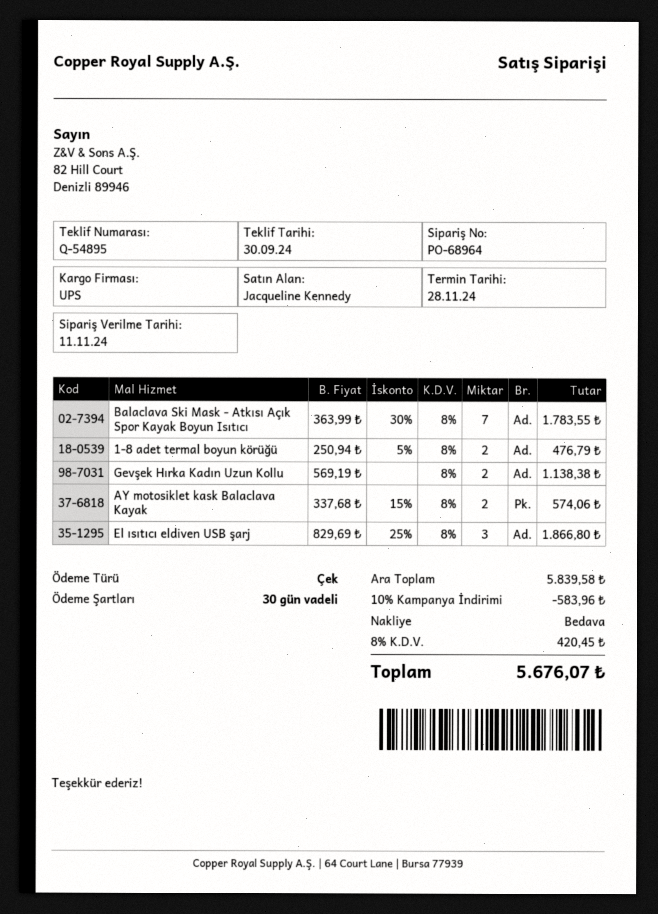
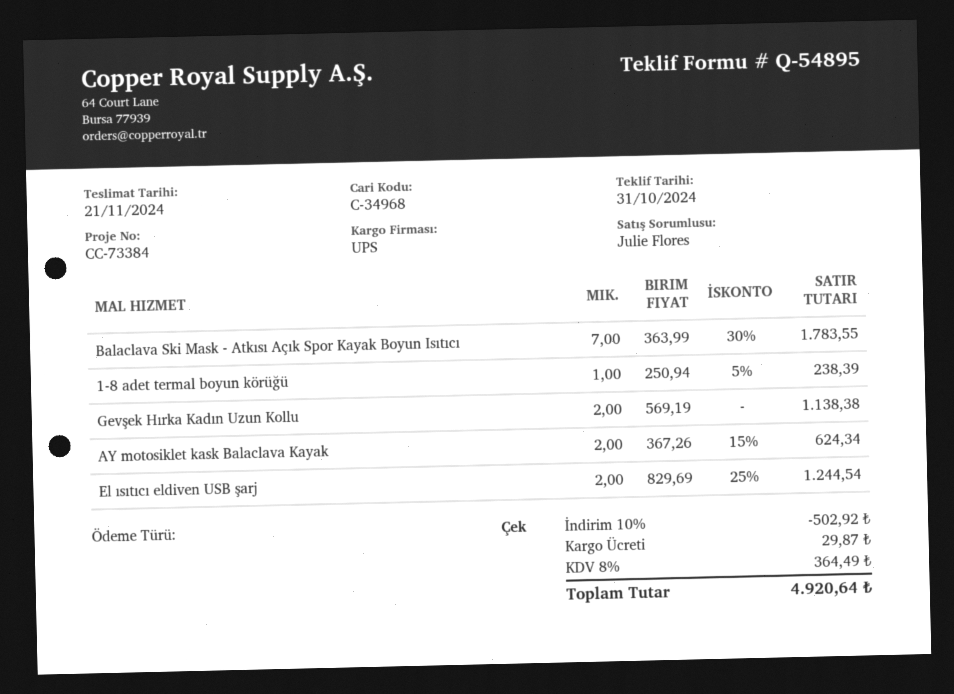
quote date: 2024-09-30 -> 2024-10-31
delivery date: 2024-11-28 -> 2024-11-21
1-8 adet termal boyun körüğü: 2 x 250.94 - 5% = 476.79 -> 1 x 250.94 - 5% = 238.39
AY motosiklet kask Balaclava Kayak: 2 x 337.68 - 15% = 574.06 -> 2 x 367.26 - 15% = 624.34
El ısıtıcı eldiven USB şarj: 3 x 829.69 - 25% = 1866.80 -> 2 x 829.69 - 25% = 1244.54
discount: 10% = 583.96 -> 10% = 502.92
shipping: 0.00 -> 29.87
tax: 8% = 420.45 -> 8% = 364.49
total: 5676.07 -> 4920.64

